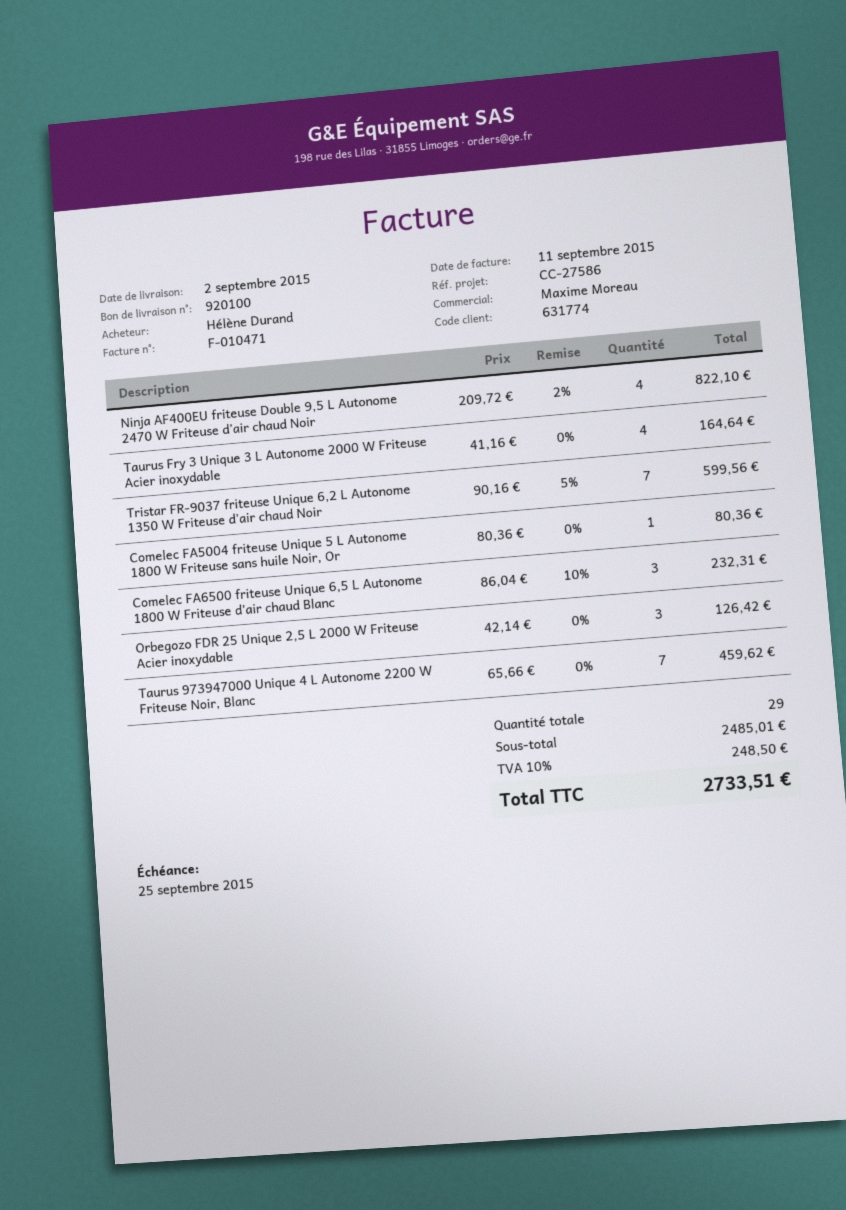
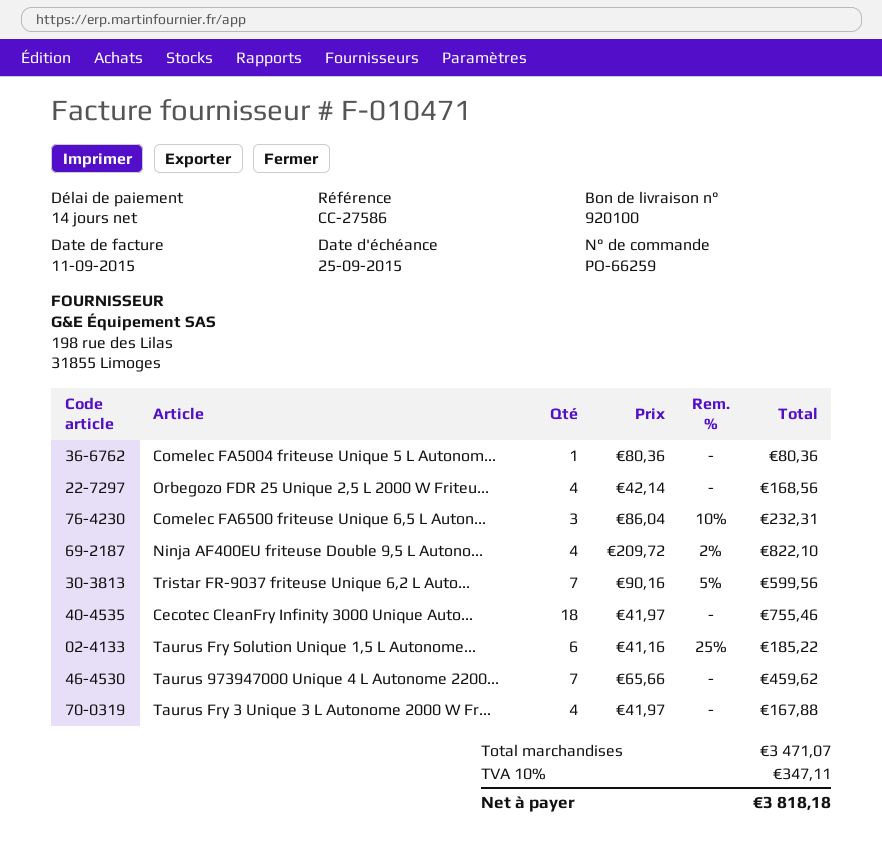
Taurus Fry 3 Unique 3 L Autonome 2000 W Friteuse Acier inoxydable: 4 x 41.16 = 164.64 -> 4 x 41.97 = 167.88
Orbegozo FDR 25 Unique 2,5 L 2000 W Friteuse Acier inoxydable: 3 x 42.14 = 126.42 -> 4 x 42.14 = 168.56
Cecotec CleanFry Infinity 3000 Unique Auto...: none -> 18 x 41.97 = 755.46
Taurus Fry Solution Unique 1,5 L Autonome...: none -> 6 x 41.16 - 25% = 185.22
subtotal: 2485.01 -> 3471.07
tax: 10% = 248.50 -> 10% = 347.11
total: 2733.51 -> 3818.18

